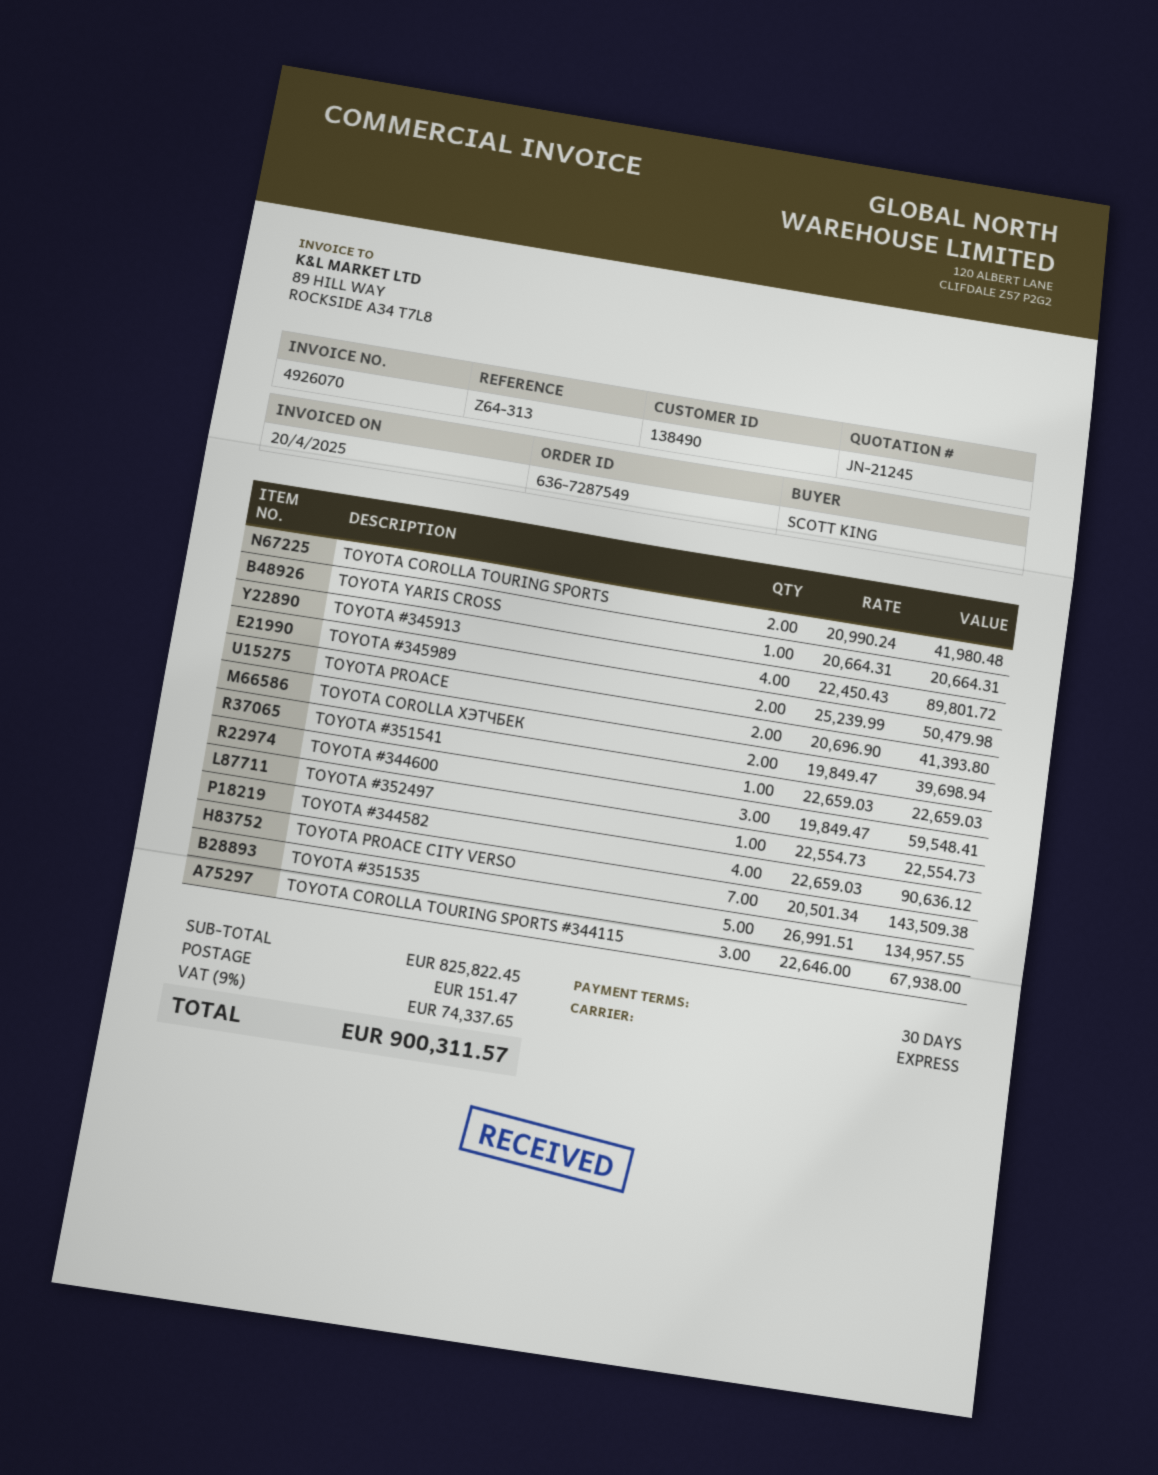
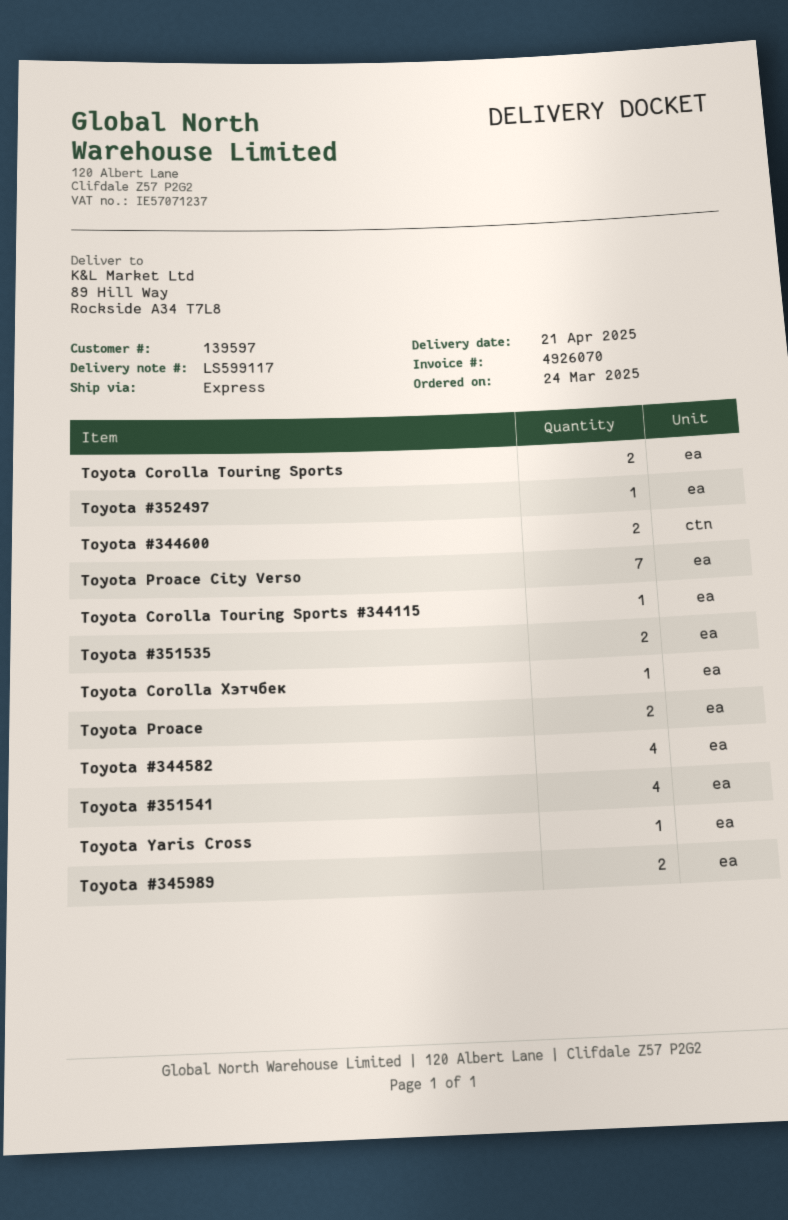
customer number: 138490 -> 139597
TOYOTA #345913: 4 -> none
TOYOTA COROLLA ХЭТЧБЕК: 2 -> 1
TOYOTA #351541: 1 -> 4
TOYOTA #344600: 3 -> 2
TOYOTA #351535: 5 -> 2
TOYOTA COROLLA TOURING SPORTS #344115: 3 -> 1

